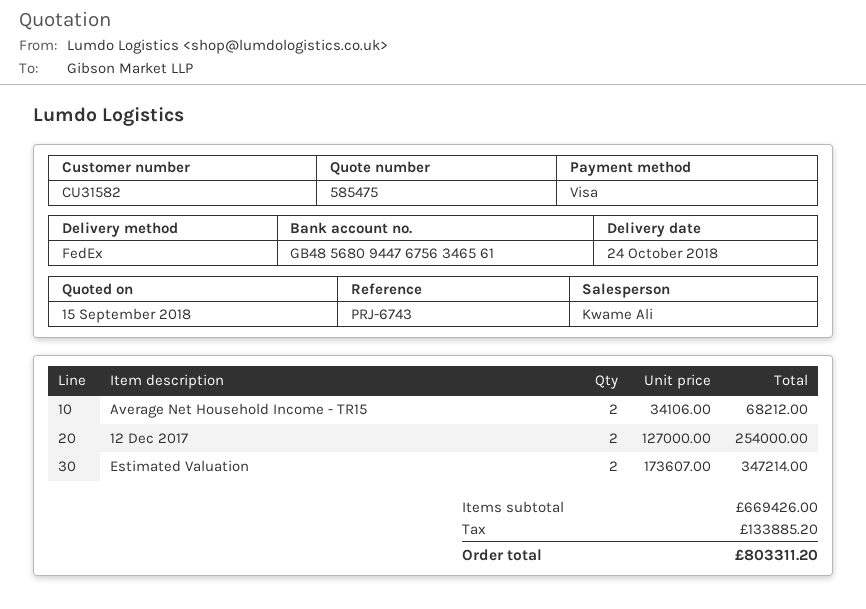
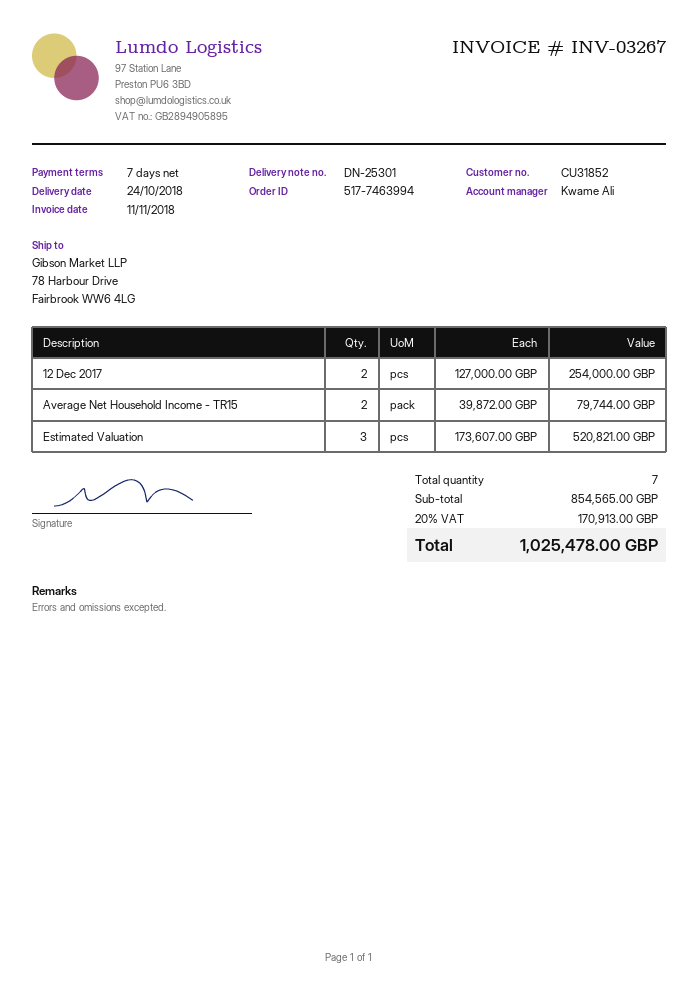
customer number: CU31582 -> CU31852
Average Net Household Income - TR15: 2 x 34106.00 = 68212.00 -> 2 x 39872.00 = 79744.00
Estimated Valuation: 2 x 173607.00 = 347214.00 -> 3 x 173607.00 = 520821.00
subtotal: 669426.00 -> 854565.00
tax: 133885.20 -> 170913.00
total: 803311.20 -> 1025478.00

